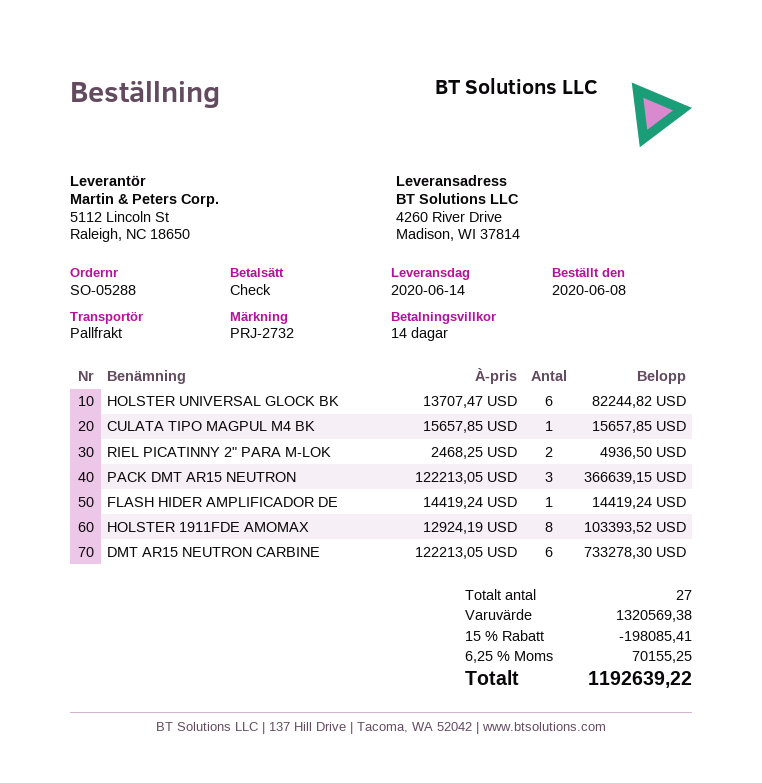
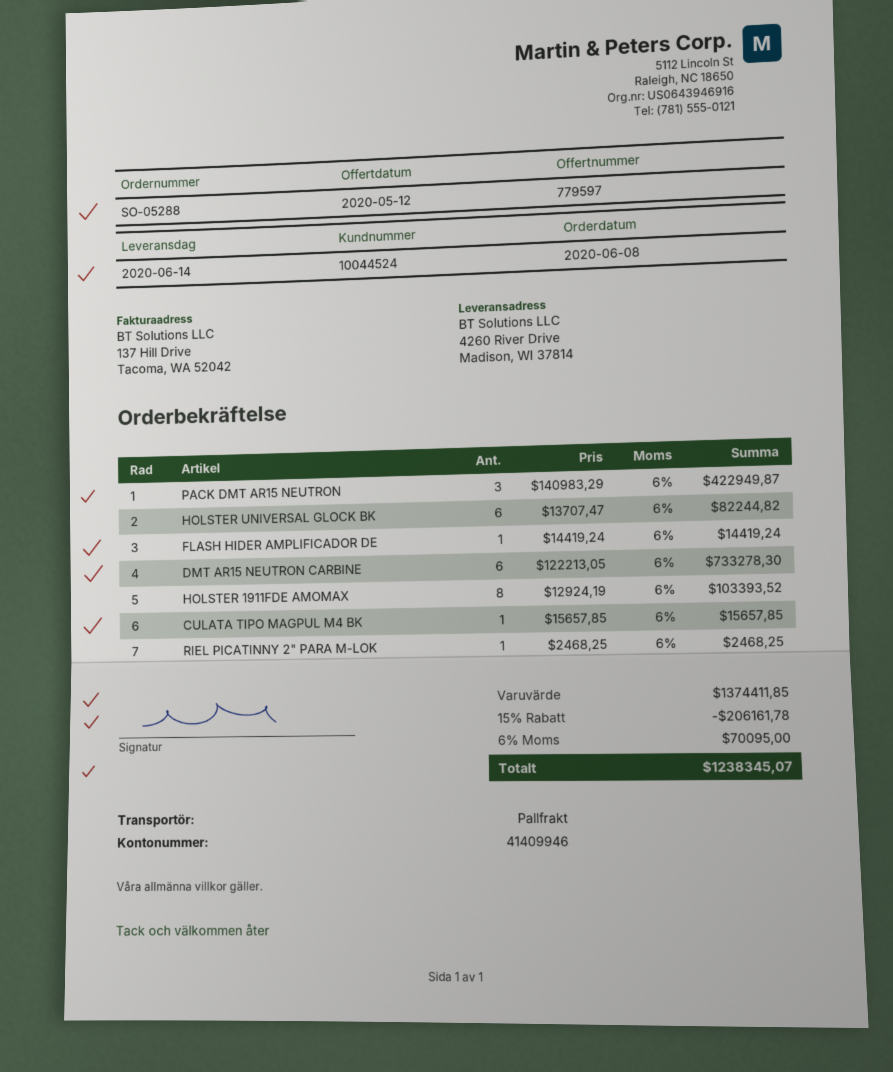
RIEL PICATINNY 2" PARA M-LOK: 2 x 2468.25 = 4936.50 -> 1 x 2468.25 = 2468.25
PACK DMT AR15 NEUTRON: 3 x 122213.05 = 366639.15 -> 3 x 140983.29 = 422949.87
subtotal: 1320569.38 -> 1374411.85
discount: 15% = 198085.41 -> 15% = 206161.78
tax: 6.25% = 70155.25 -> 6% = 70095.00
total: 1192639.22 -> 1238345.07

